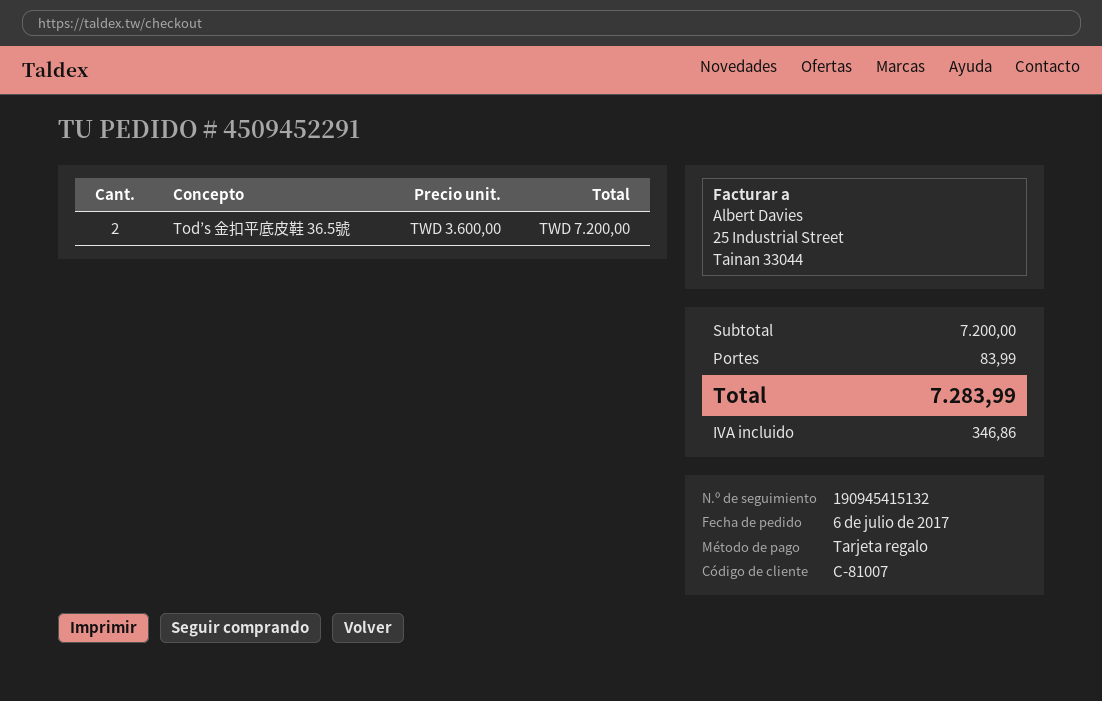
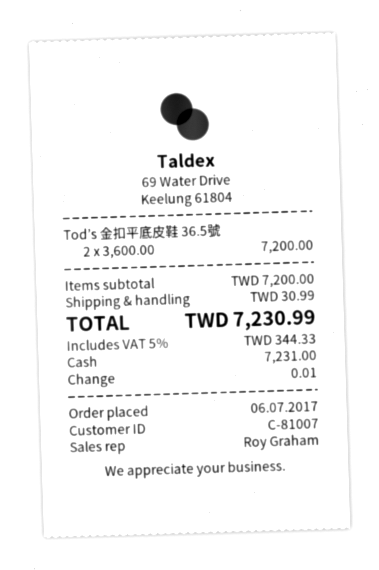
payment method: gift card -> cash
shipping: 83.99 -> 30.99
tax: 346.86 -> 344.33
total: 7283.99 -> 7230.99

